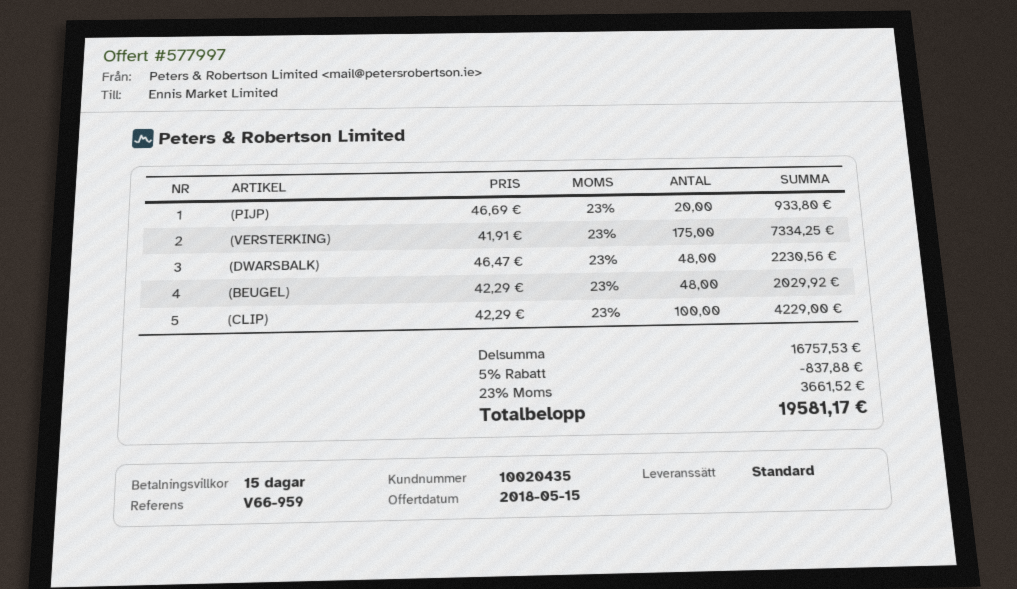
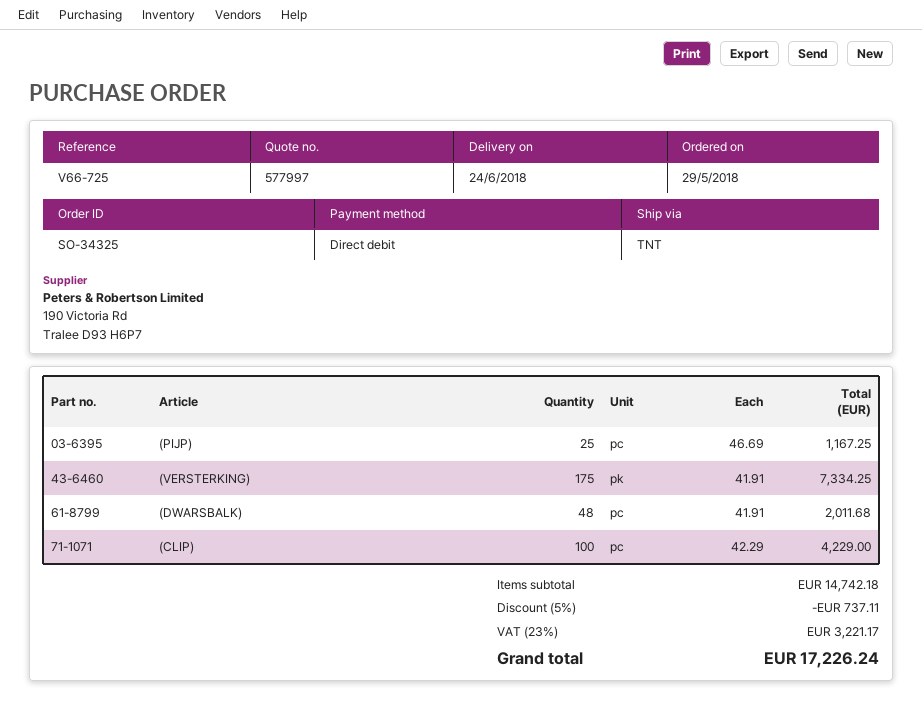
reference: V66-959 -> V66-725
shipping method: standard -> TNT
(PIJP): 20 x 46.69 = 933.80 -> 25 x 46.69 = 1167.25
(DWARSBALK): 48 x 46.47 = 2230.56 -> 48 x 41.91 = 2011.68
(BEUGEL): 48 x 42.29 = 2029.92 -> none
subtotal: 16757.53 -> 14742.18
discount: 5% = 837.88 -> 5% = 737.11
tax: 23% = 3661.52 -> 23% = 3221.17
total: 19581.17 -> 17226.24

